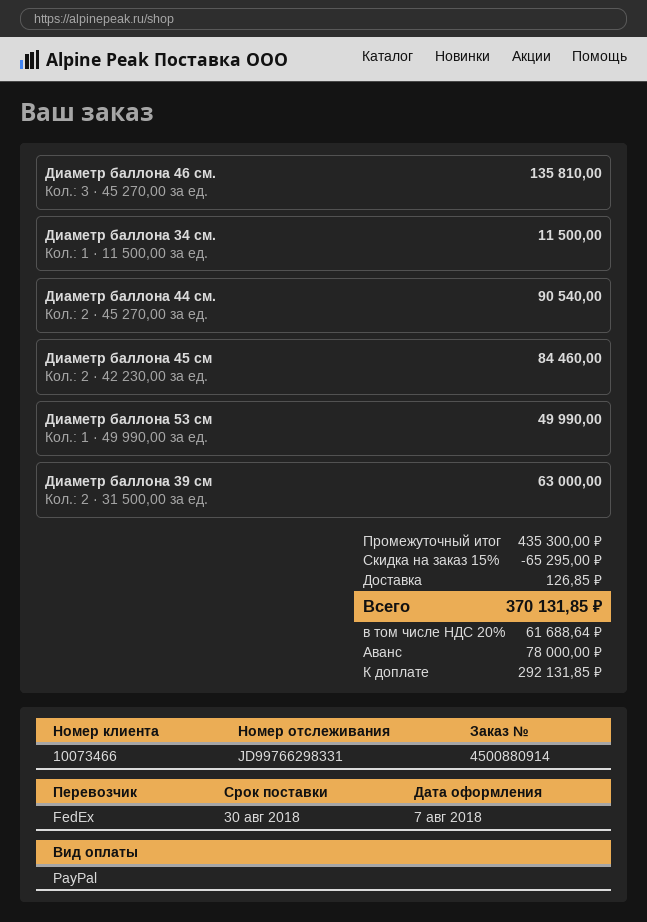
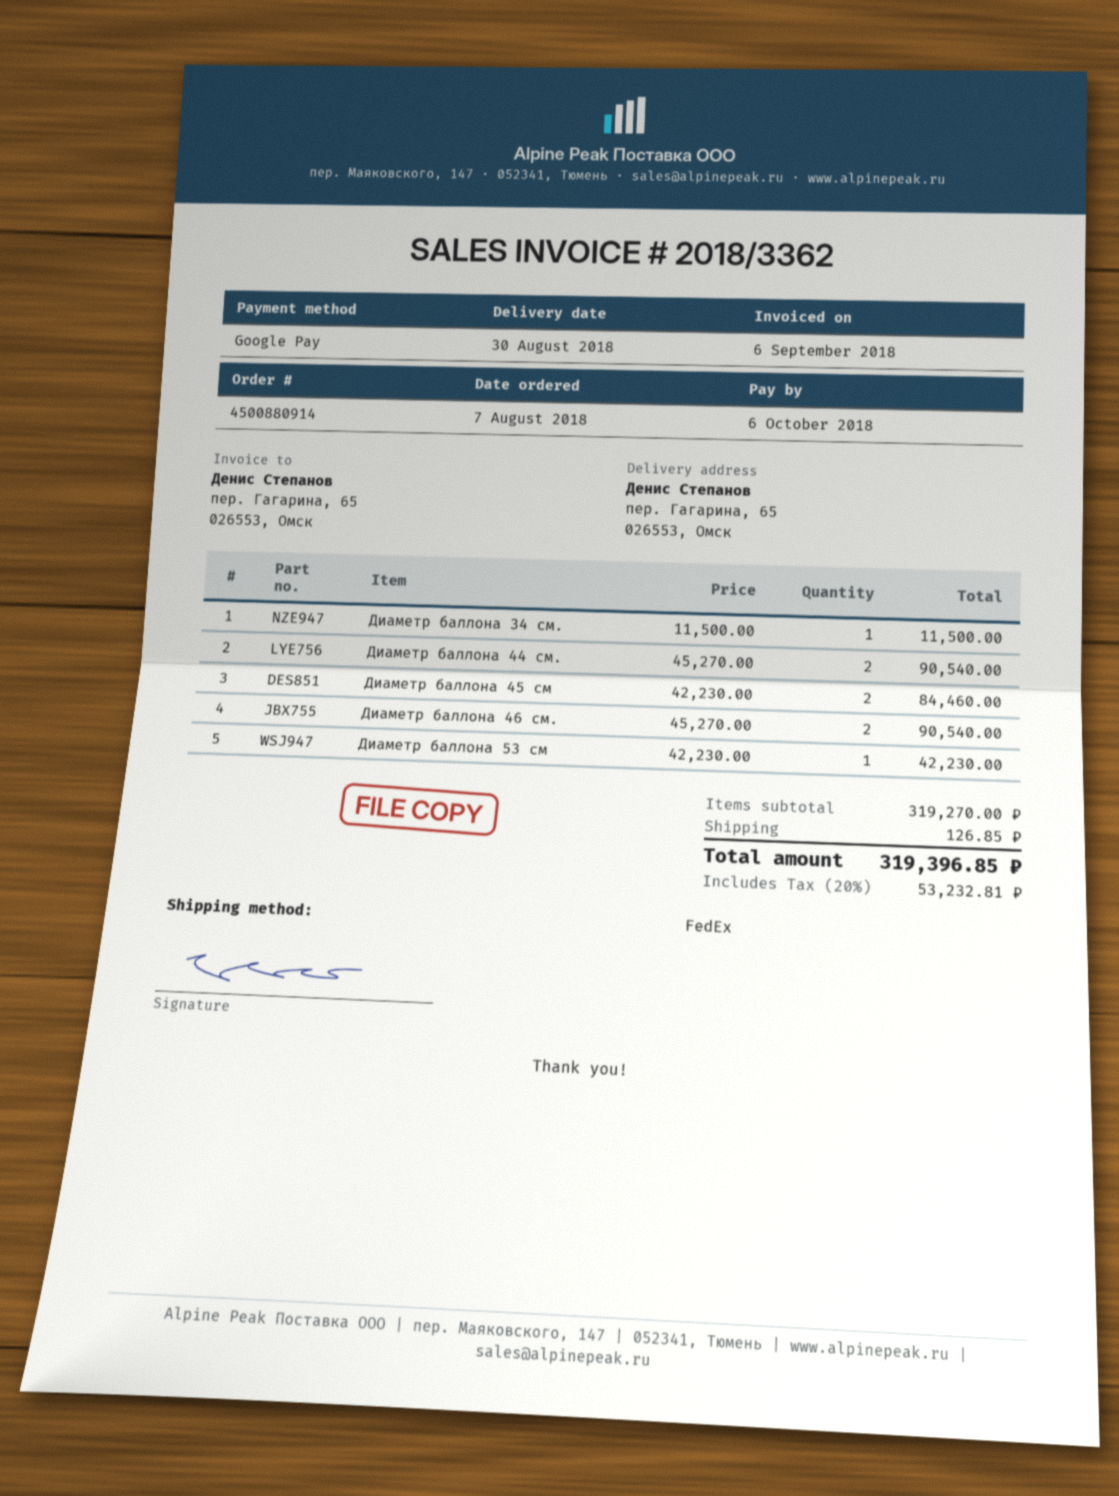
payment method: PayPal -> Google Pay
Диаметр баллона 46 см.: 3 x 45270.00 = 135810.00 -> 2 x 45270.00 = 90540.00
Диаметр баллона 53 см: 1 x 49990.00 = 49990.00 -> 1 x 42230.00 = 42230.00
Диаметр баллона 39 см: 2 x 31500.00 = 63000.00 -> none
subtotal: 435300.00 -> 319270.00
discount: 15% = 65295.00 -> none
tax: 20% = 61688.64 -> 20% = 53232.81
total: 370131.85 -> 319396.85

